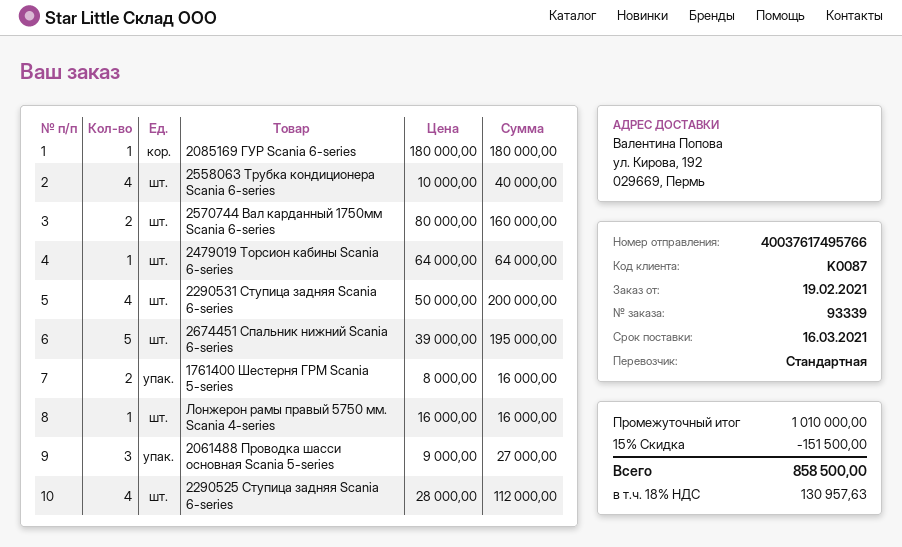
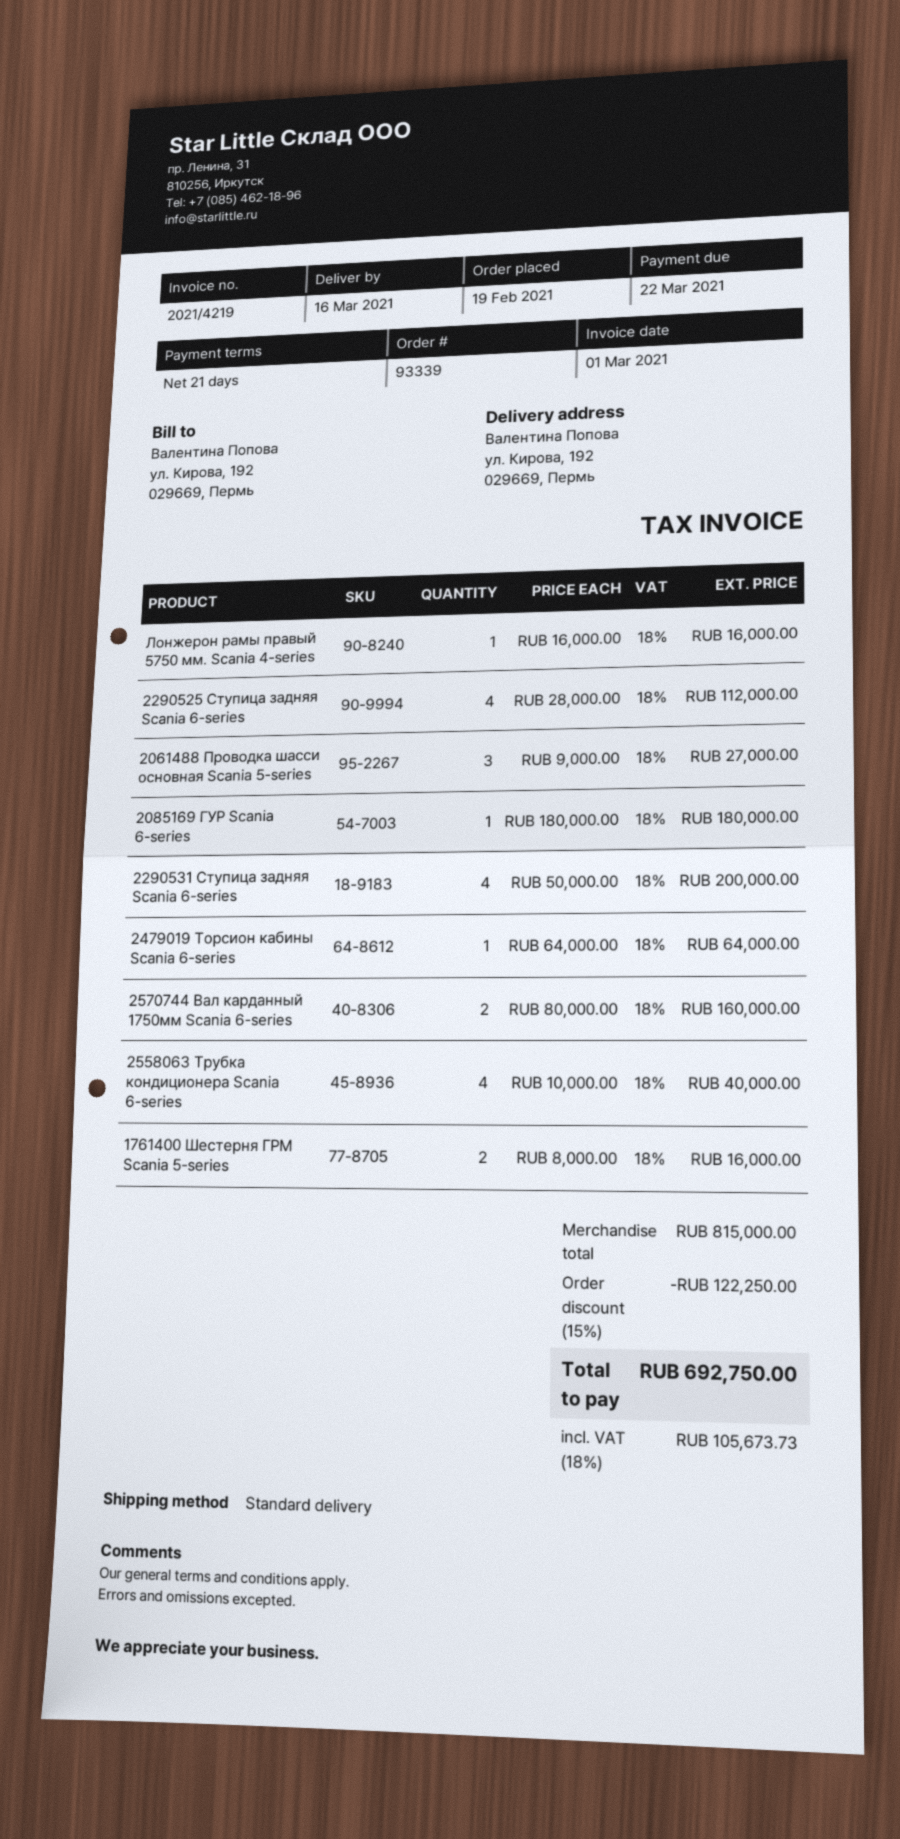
2674451 Спальник нижний Scania 6-series: 5 x 39000.00 = 195000.00 -> none
subtotal: 1010000.00 -> 815000.00
discount: 15% = 151500.00 -> 15% = 122250.00
tax: 18% = 130957.63 -> 18% = 105673.73
total: 858500.00 -> 692750.00

